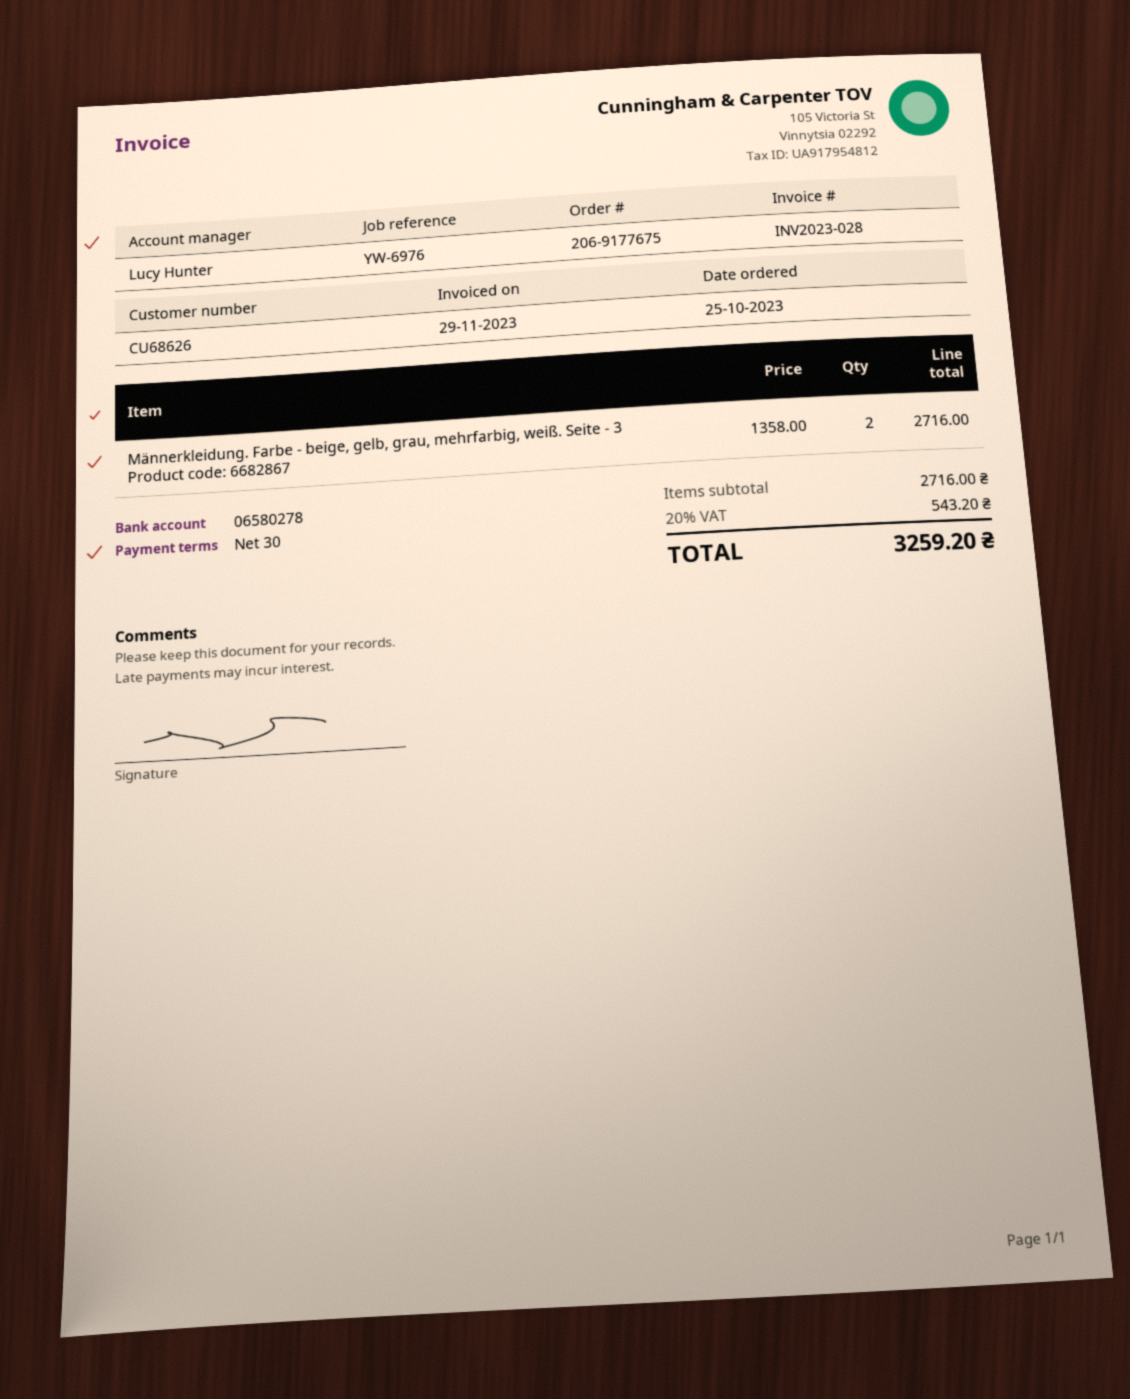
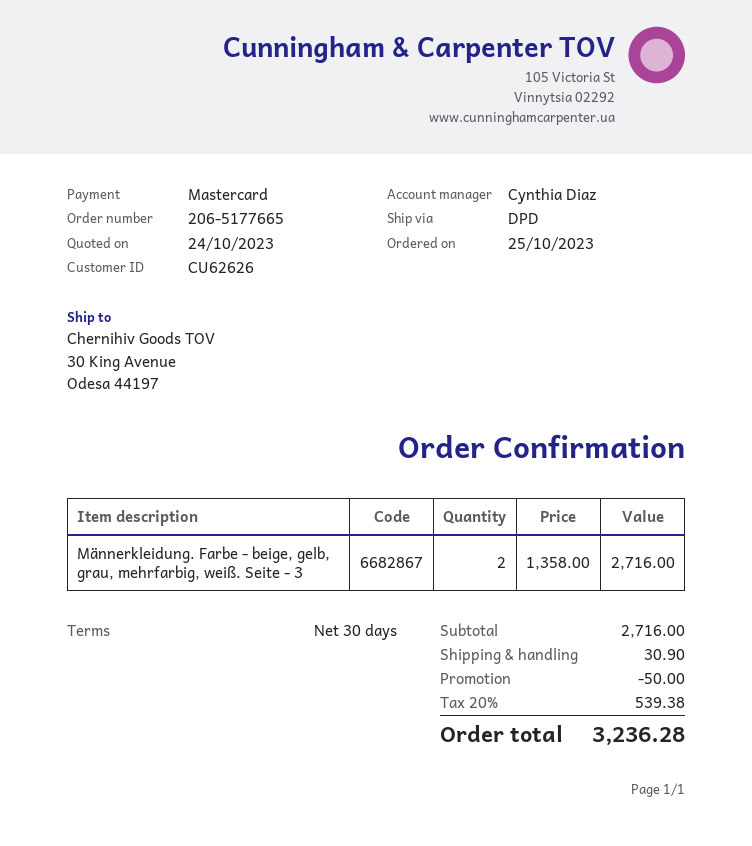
order number: 206-9177675 -> 206-5177665
customer number: CU68626 -> CU62626
sales rep: Lucy Hunter -> Cynthia Diaz
discount: none -> 50.00
shipping: none -> 30.90
tax: 20% = 543.20 -> 20% = 539.38
total: 3259.20 -> 3236.28

